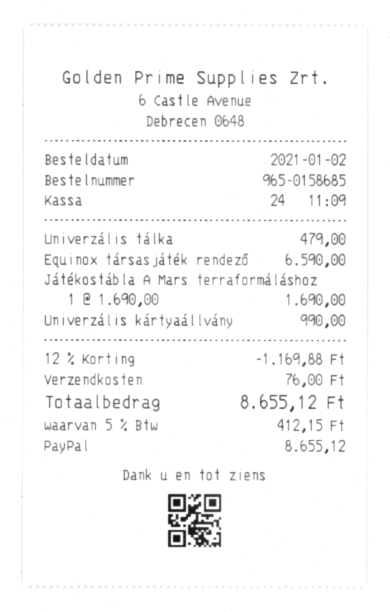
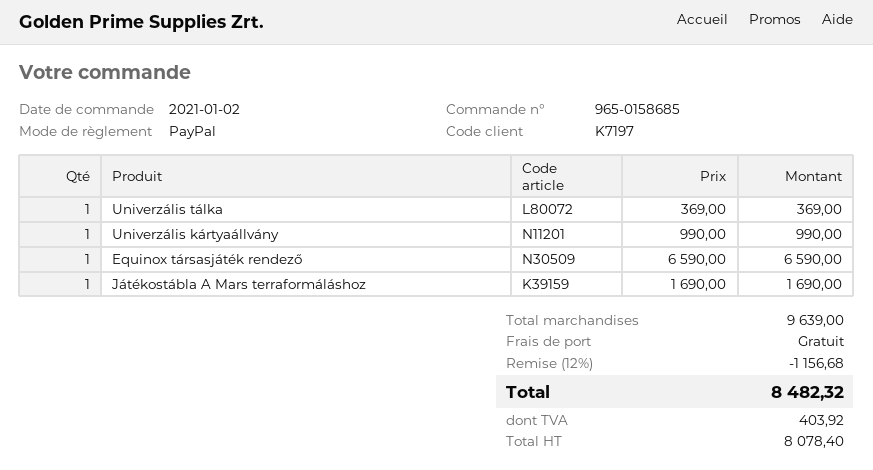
Univerzális tálka: 1 x 479.00 = 479.00 -> 1 x 369.00 = 369.00
discount: 12% = 1169.88 -> 12% = 1156.68
shipping: 76.00 -> 0.00
tax: 412.15 -> 403.92
total: 8655.12 -> 8482.32

